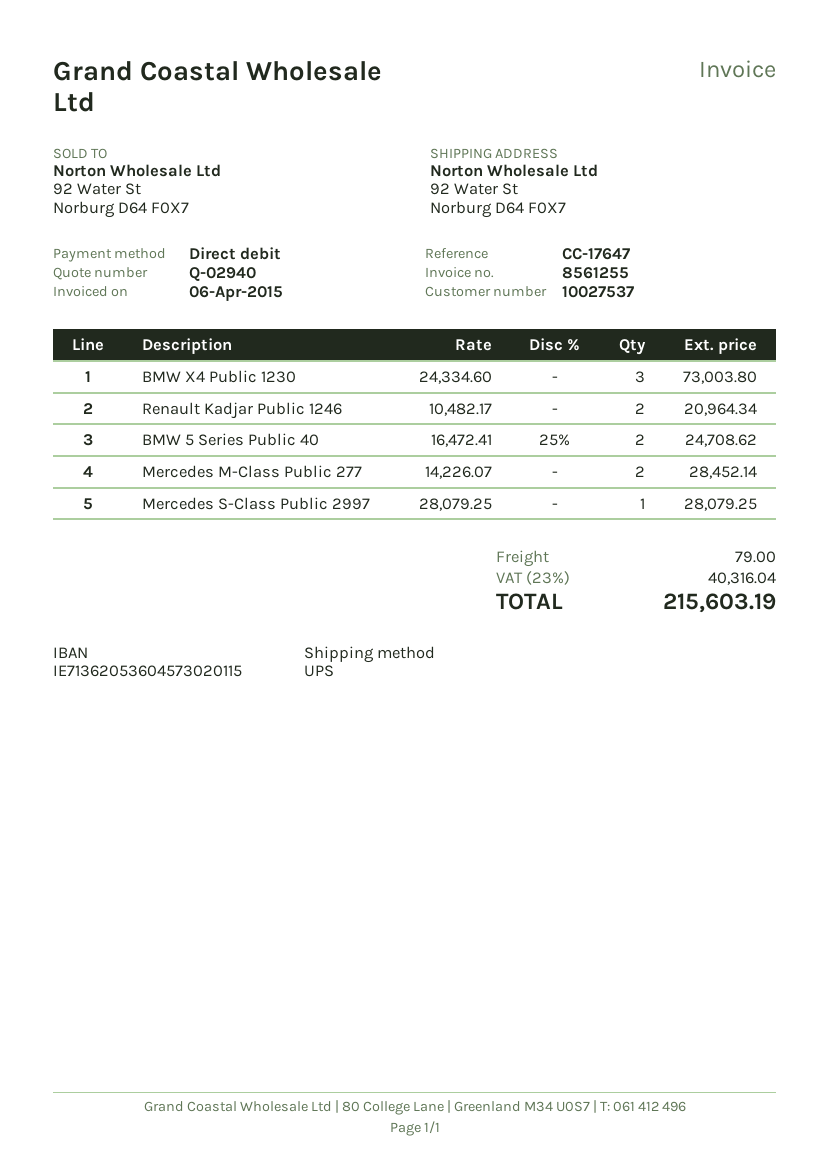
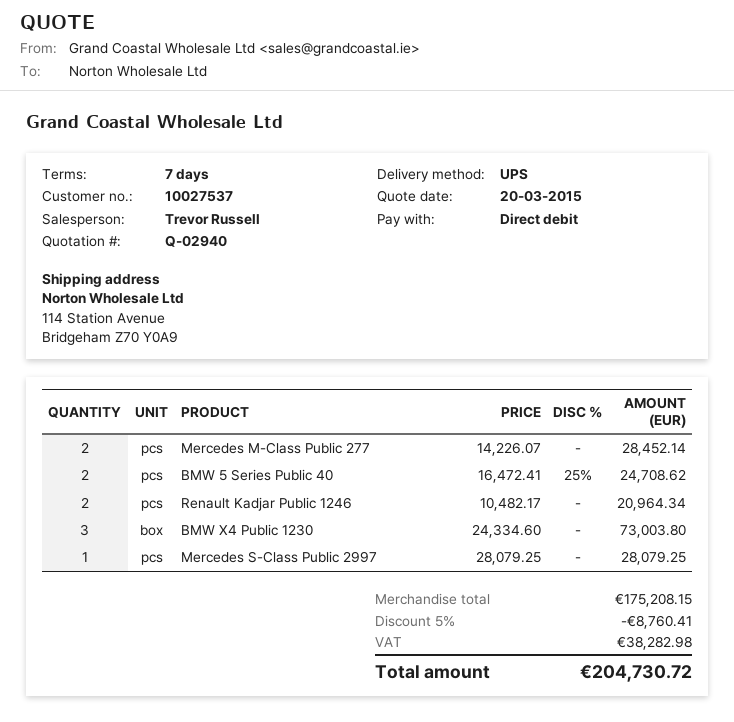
ship to: 92 Water St, Norburg D64 F0X7 -> 114 Station Avenue, Bridgeham Z70 Y0A9
discount: none -> 5% = 8760.41
shipping: 79.00 -> none
tax: 40316.04 -> 38282.98
total: 215603.19 -> 204730.72

